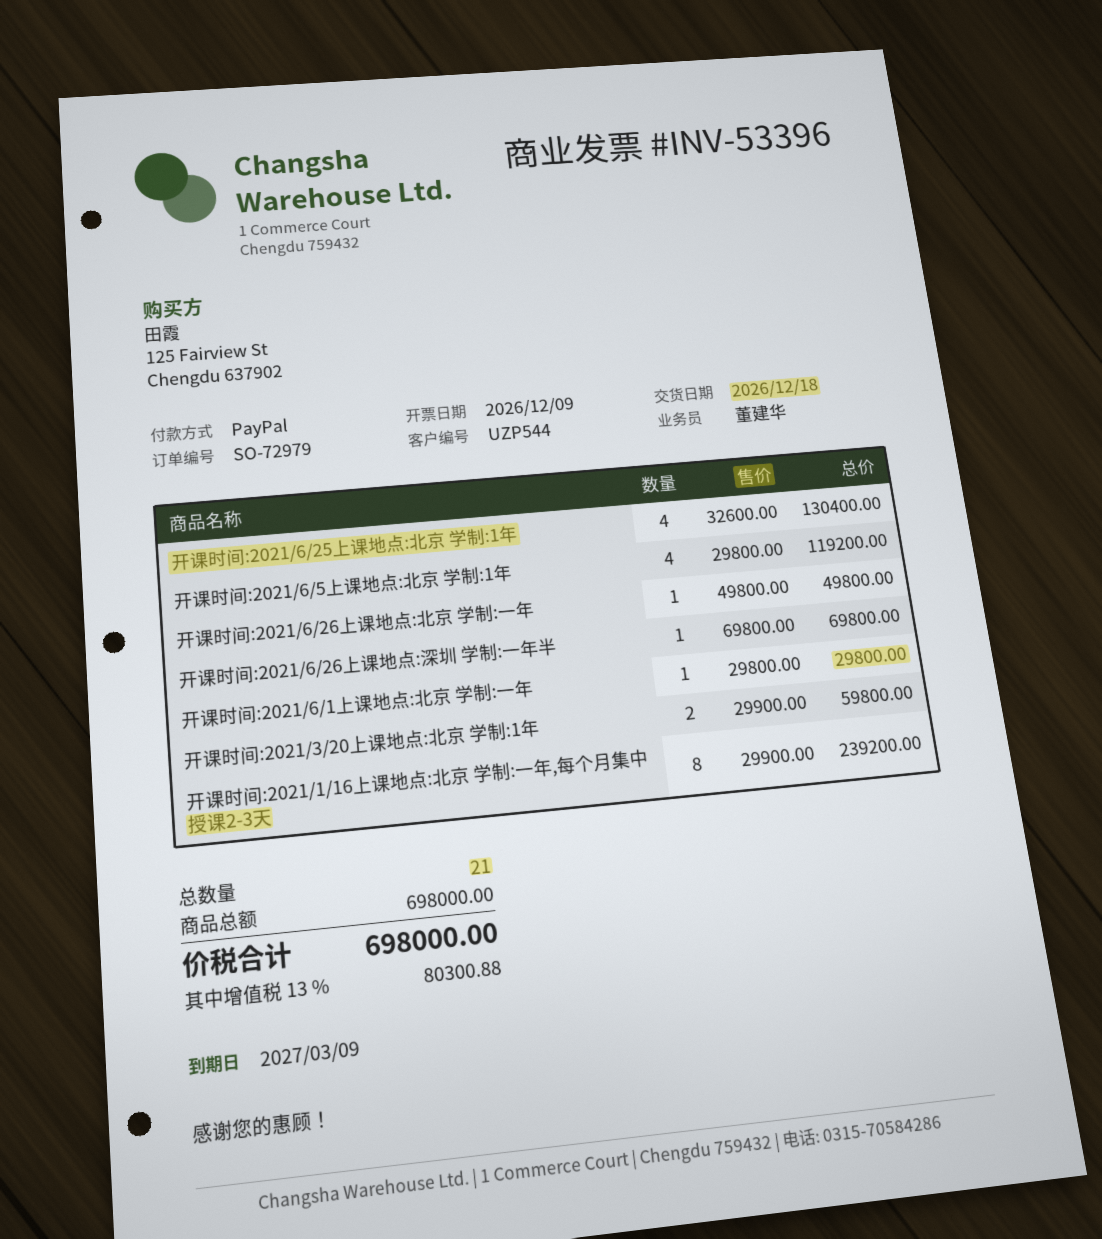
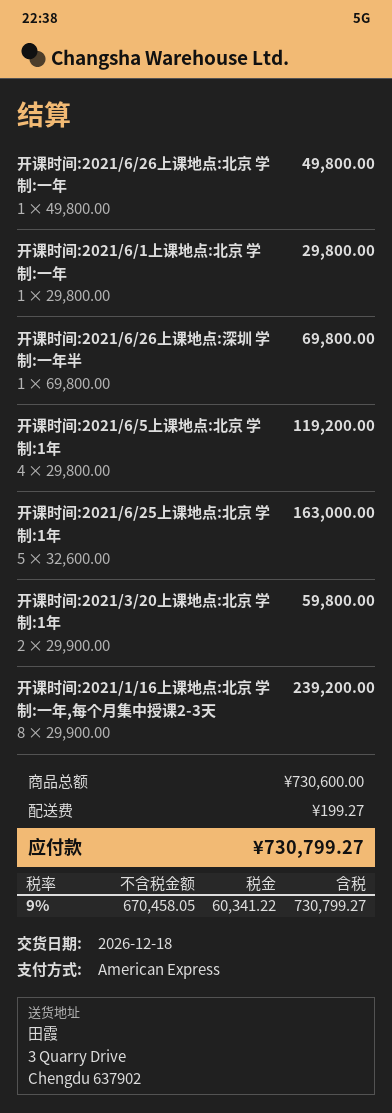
payment method: PayPal -> American Express
开课时间:2021/6/25上课地点:北京 学制:1年: 4 x 32600.00 = 130400.00 -> 5 x 32600.00 = 163000.00
subtotal: 698000.00 -> 730600.00
shipping: none -> 199.27
tax: 13% = 80300.88 -> 9% = 60341.22
total: 698000.00 -> 730799.27

